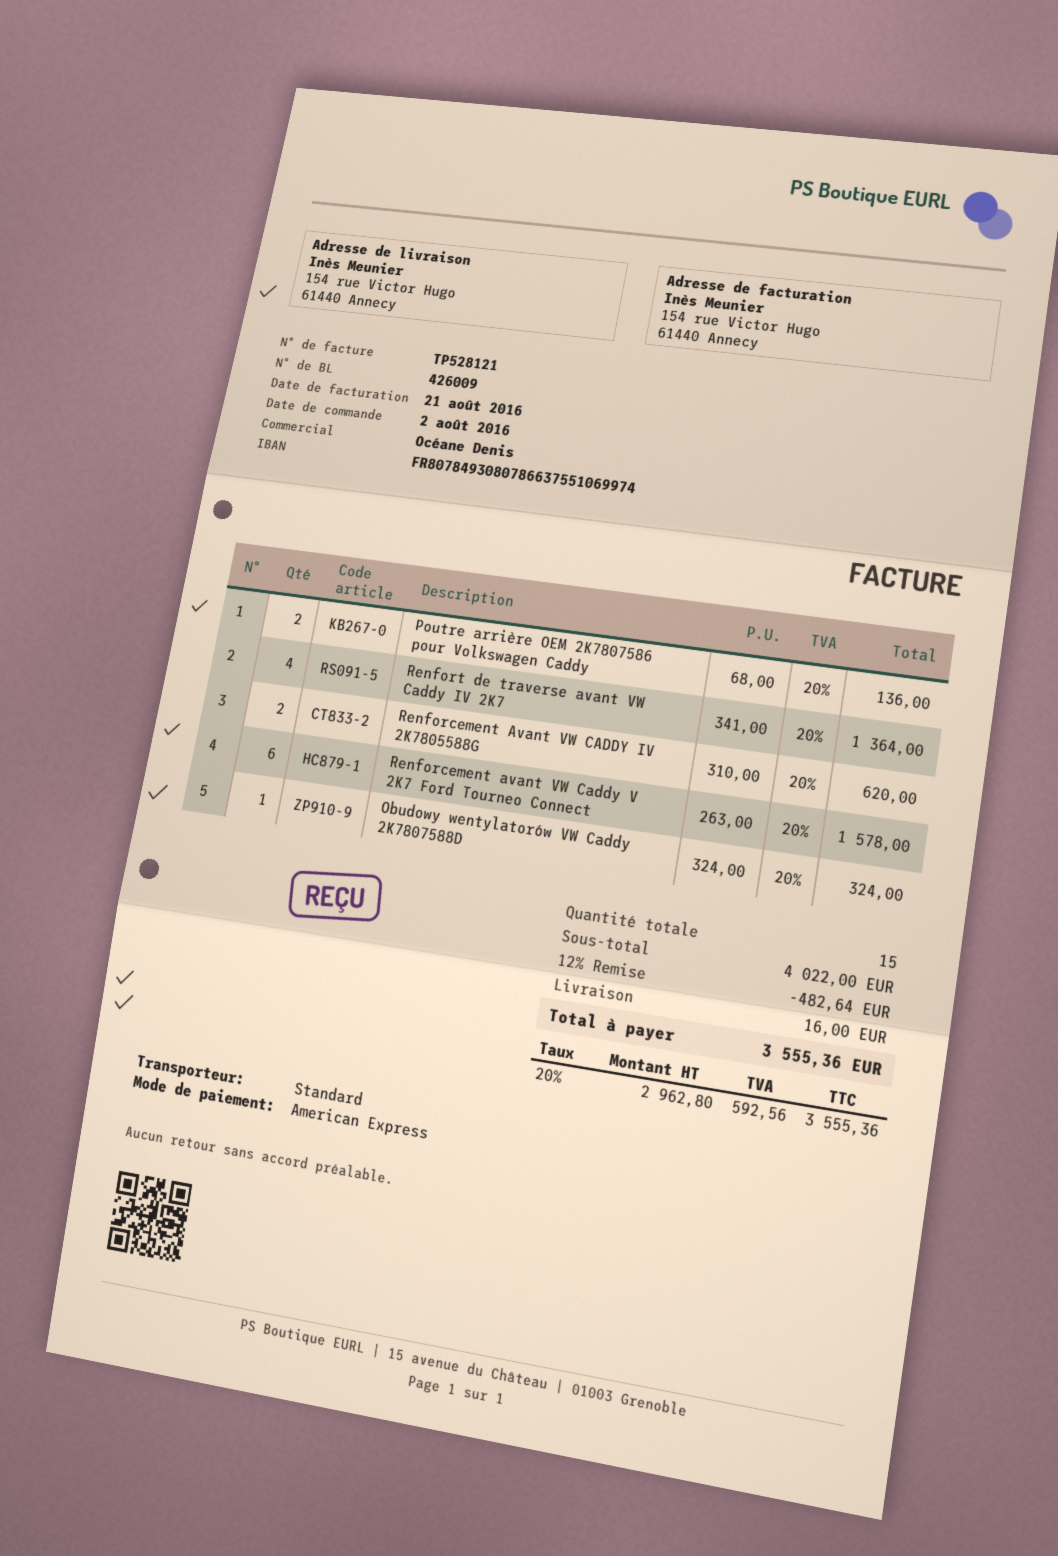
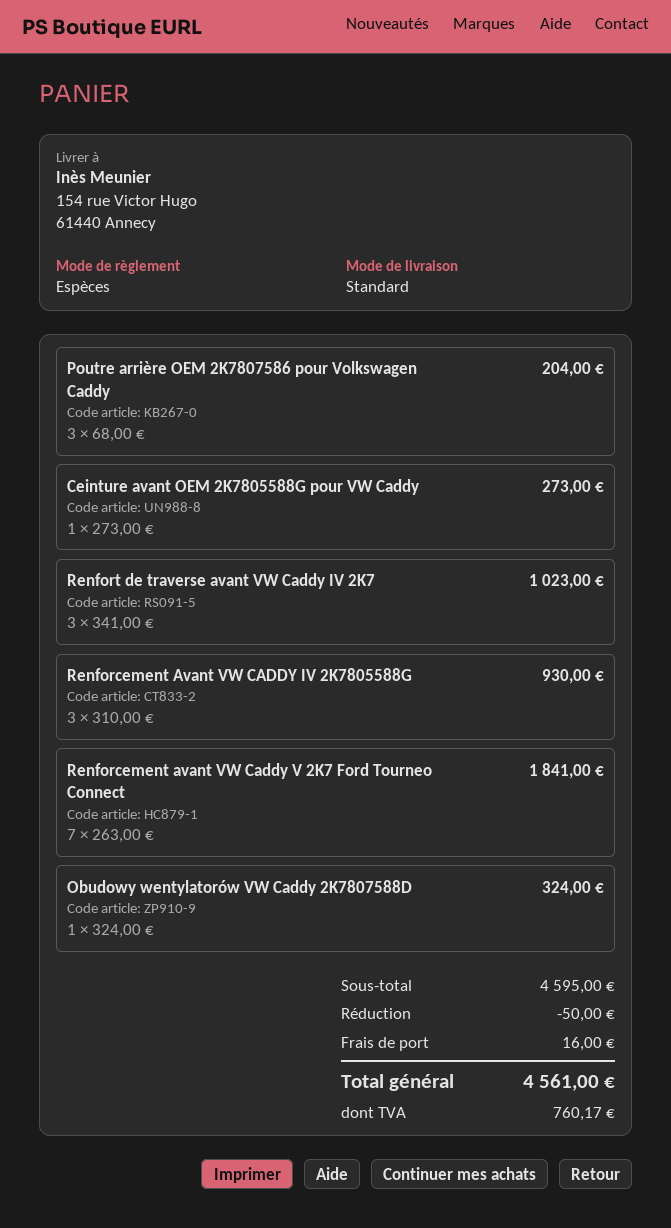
payment method: American Express -> cash
Poutre arrière OEM 2K7807586 pour Volkswagen Caddy: 2 x 68.00 = 136.00 -> 3 x 68.00 = 204.00
Renfort de traverse avant VW Caddy IV 2K7: 4 x 341.00 = 1364.00 -> 3 x 341.00 = 1023.00
Renforcement Avant VW CADDY IV 2K7805588G: 2 x 310.00 = 620.00 -> 3 x 310.00 = 930.00
Renforcement avant VW Caddy V 2K7 Ford Tourneo Connect: 6 x 263.00 = 1578.00 -> 7 x 263.00 = 1841.00
Ceinture avant OEM 2K7805588G pour VW Caddy: none -> 1 x 273.00 = 273.00
subtotal: 4022.00 -> 4595.00
discount: 482.64 -> 50.00
tax: 592.56 -> 760.17
total: 3555.36 -> 4561.00

